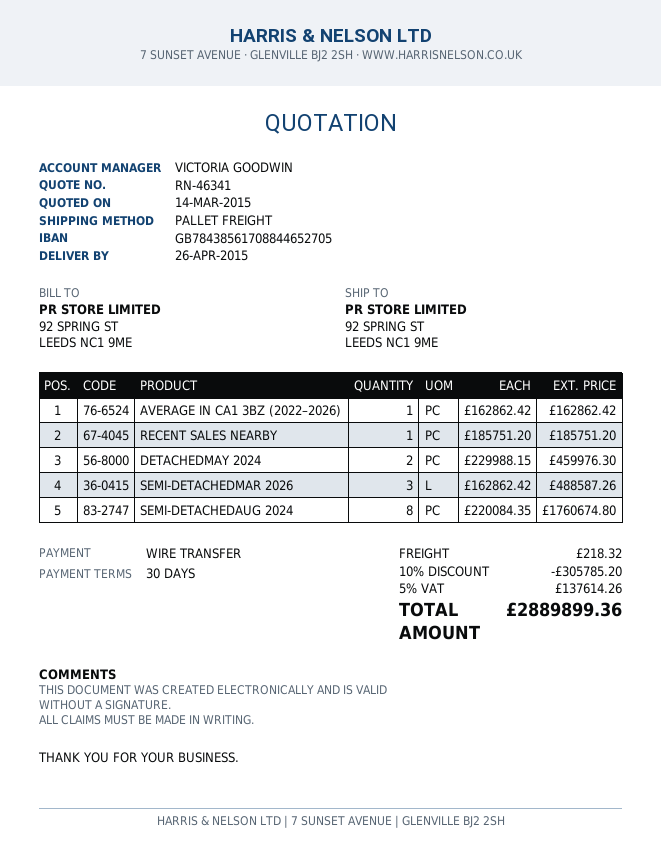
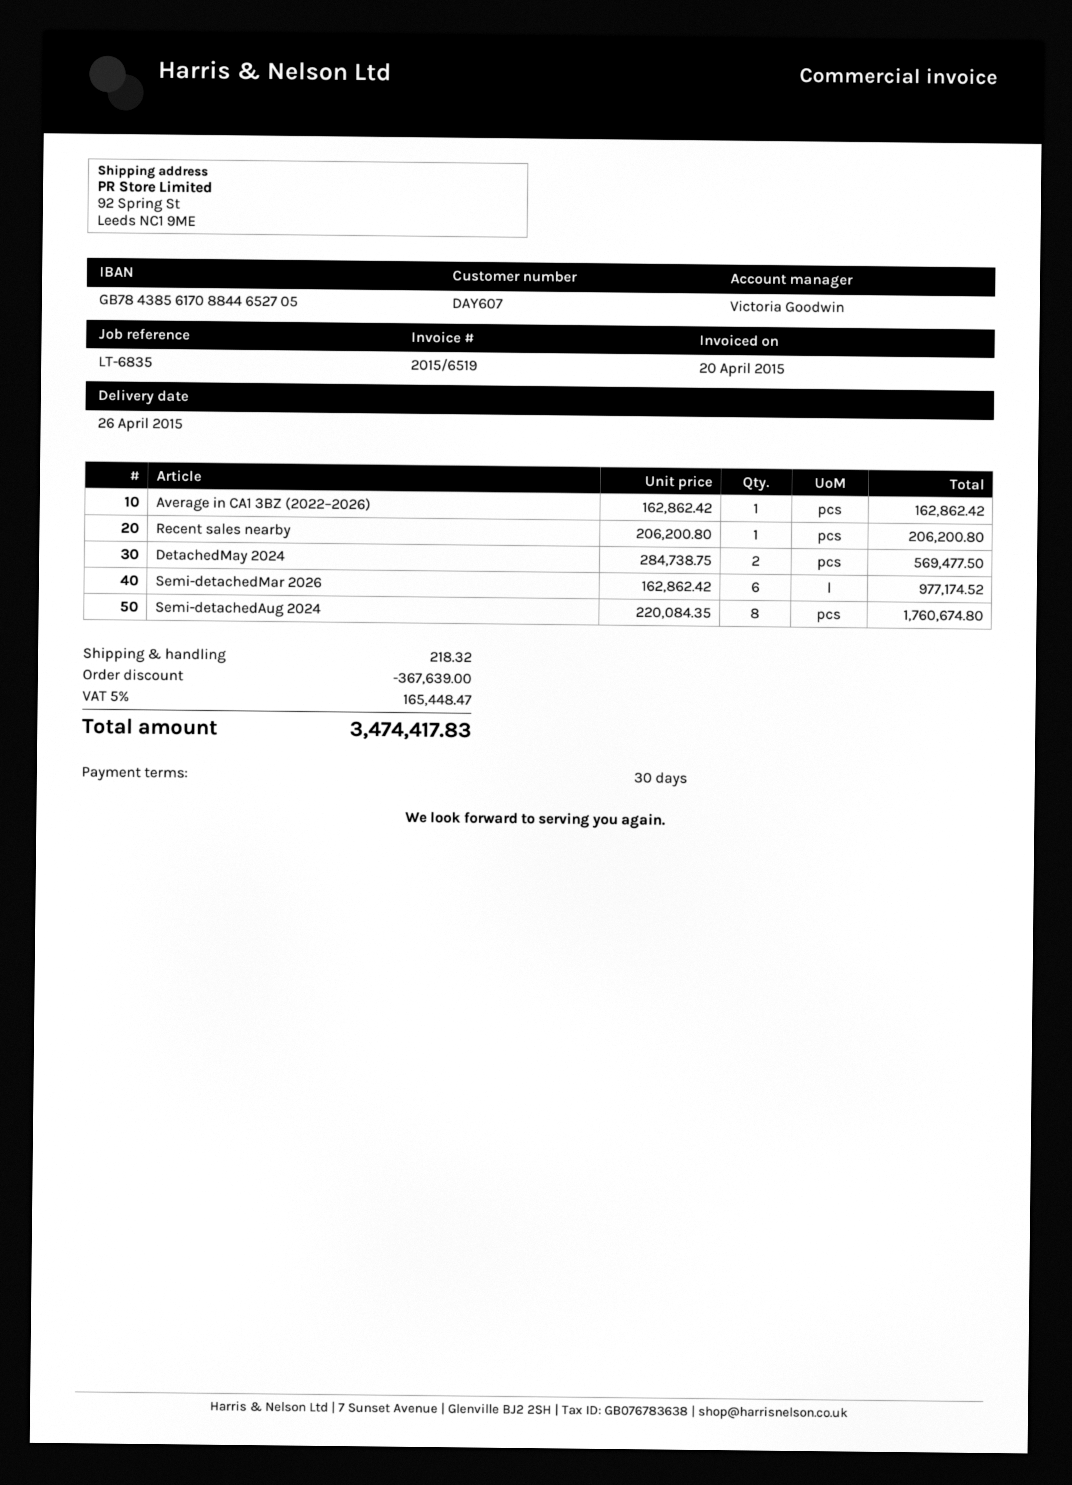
RECENT SALES NEARBY: 1 x 185751.20 = 185751.20 -> 1 x 206200.80 = 206200.80
DETACHEDMAY 2024: 2 x 229988.15 = 459976.30 -> 2 x 284738.75 = 569477.50
SEMI-DETACHEDMAR 2026: 3 x 162862.42 = 488587.26 -> 6 x 162862.42 = 977174.52
discount: 305785.20 -> 367639.00
tax: 5% = 137614.26 -> 5% = 165448.47
total: 2889899.36 -> 3474417.83

